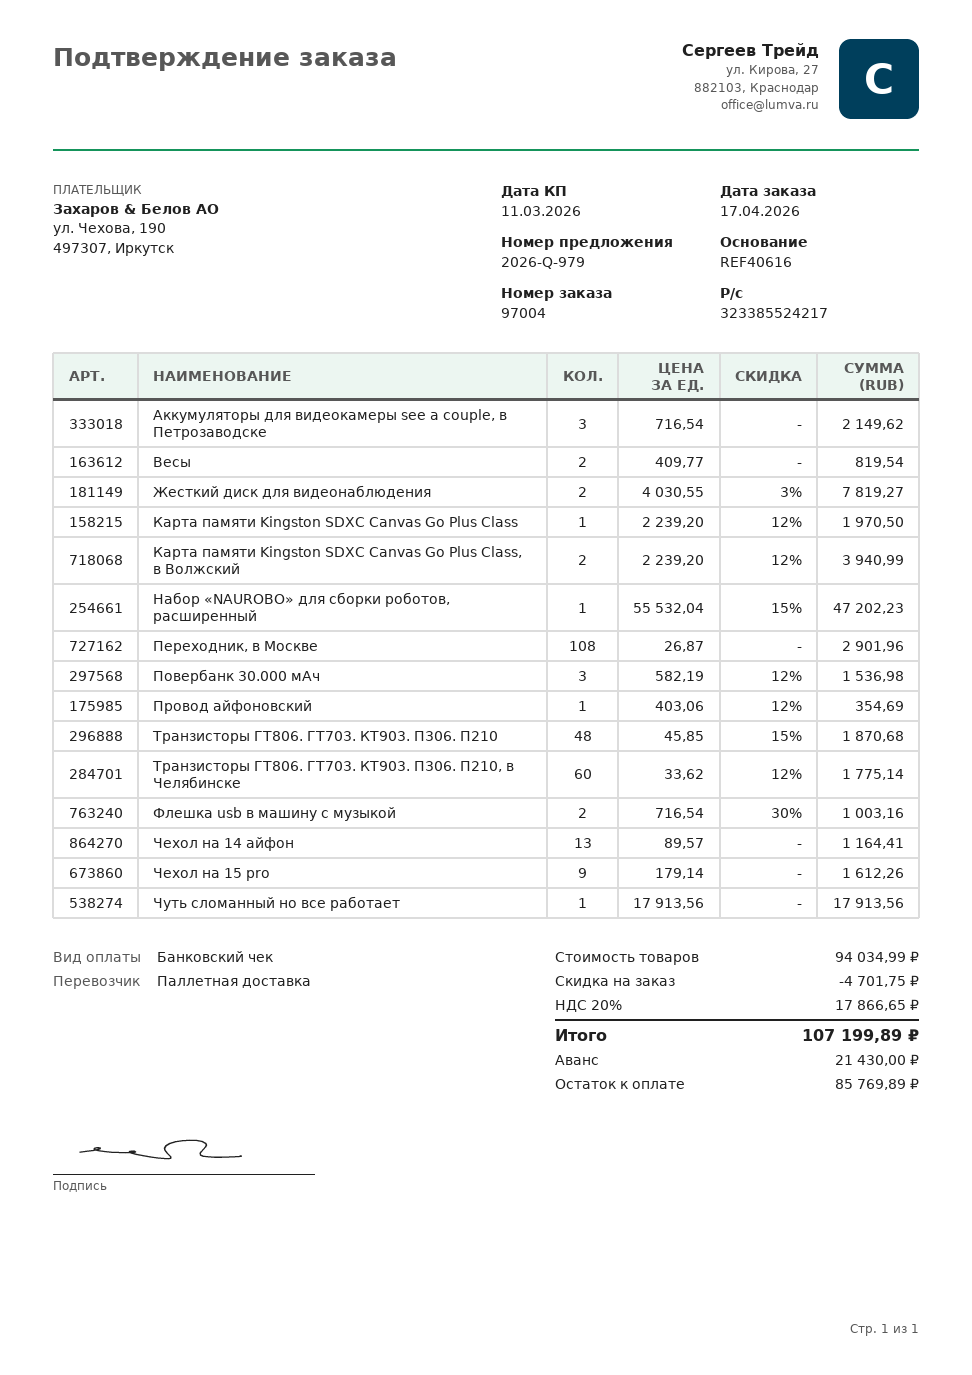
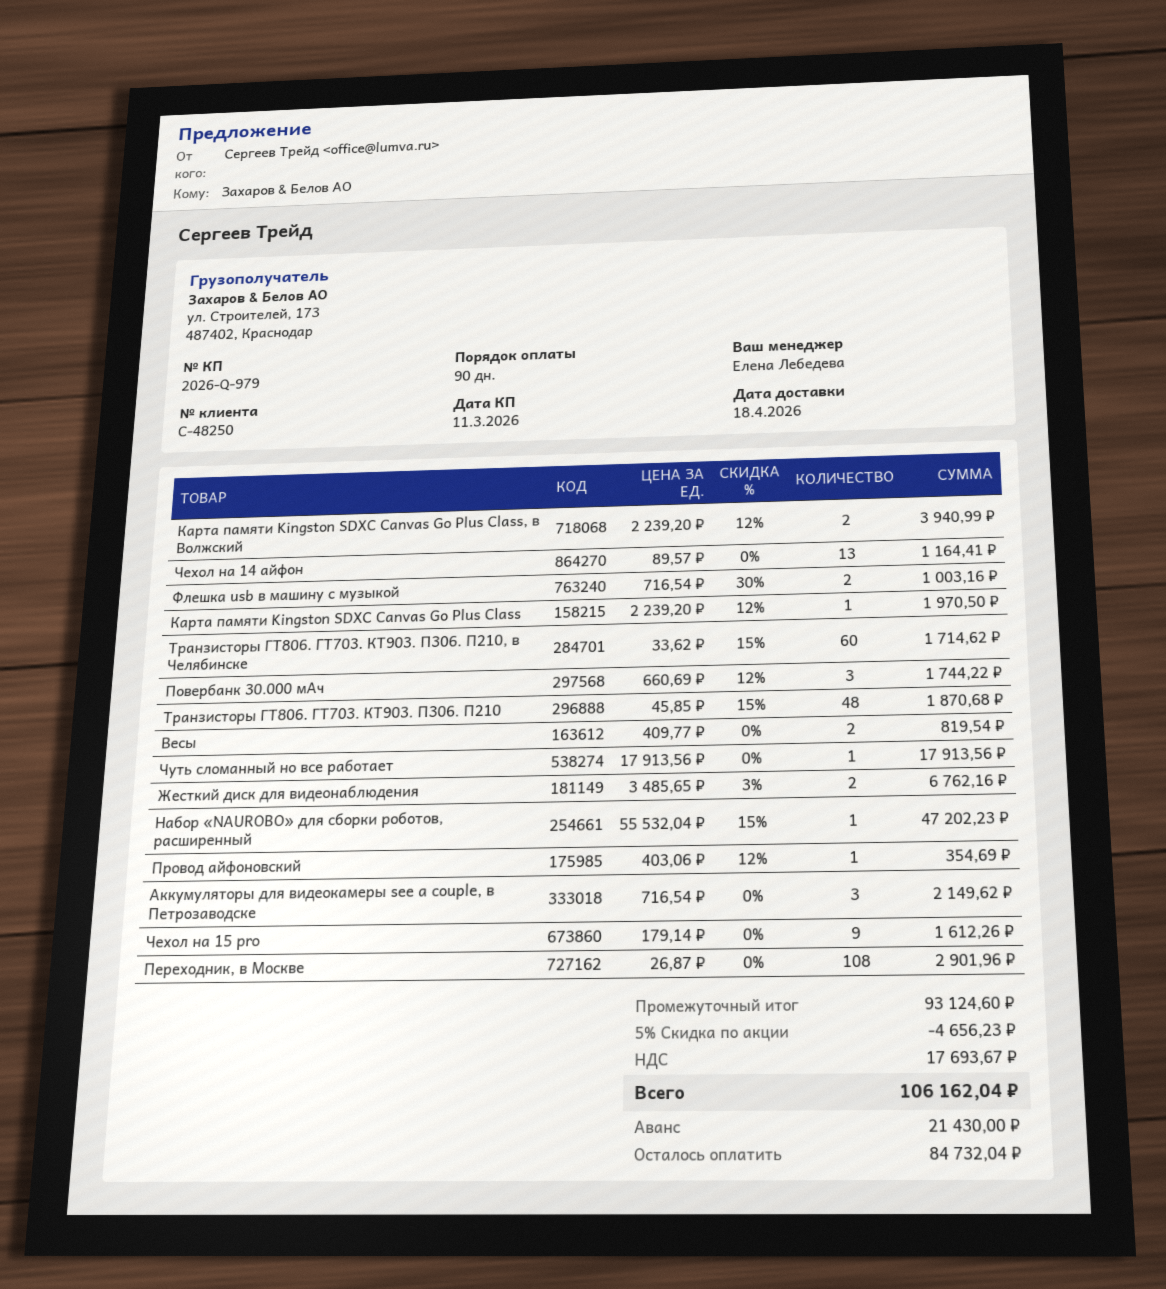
Жесткий диск для видеонаблюдения: 2 x 4030.55 - 3% = 7819.27 -> 2 x 3485.65 - 3% = 6762.16
Повербанк 30.000 мАч: 3 x 582.19 - 12% = 1536.98 -> 3 x 660.69 - 12% = 1744.22
Транзисторы ГТ806. ГТ703. КТ903. П306. П210, в Челябинске: 60 x 33.62 - 12% = 1775.14 -> 60 x 33.62 - 15% = 1714.62
subtotal: 94034.99 -> 93124.60
discount: 4701.75 -> 4656.23
tax: 17866.65 -> 17693.67
total: 107199.89 -> 106162.04
balance: 85769.89 -> 84732.04

